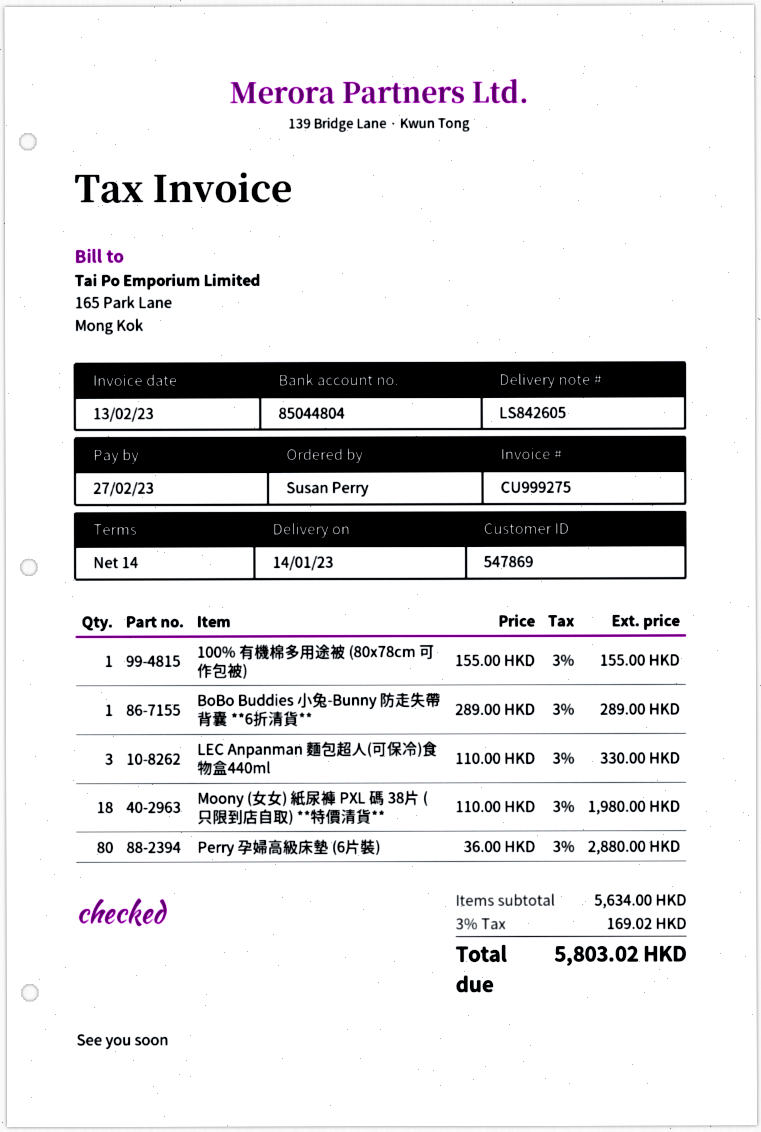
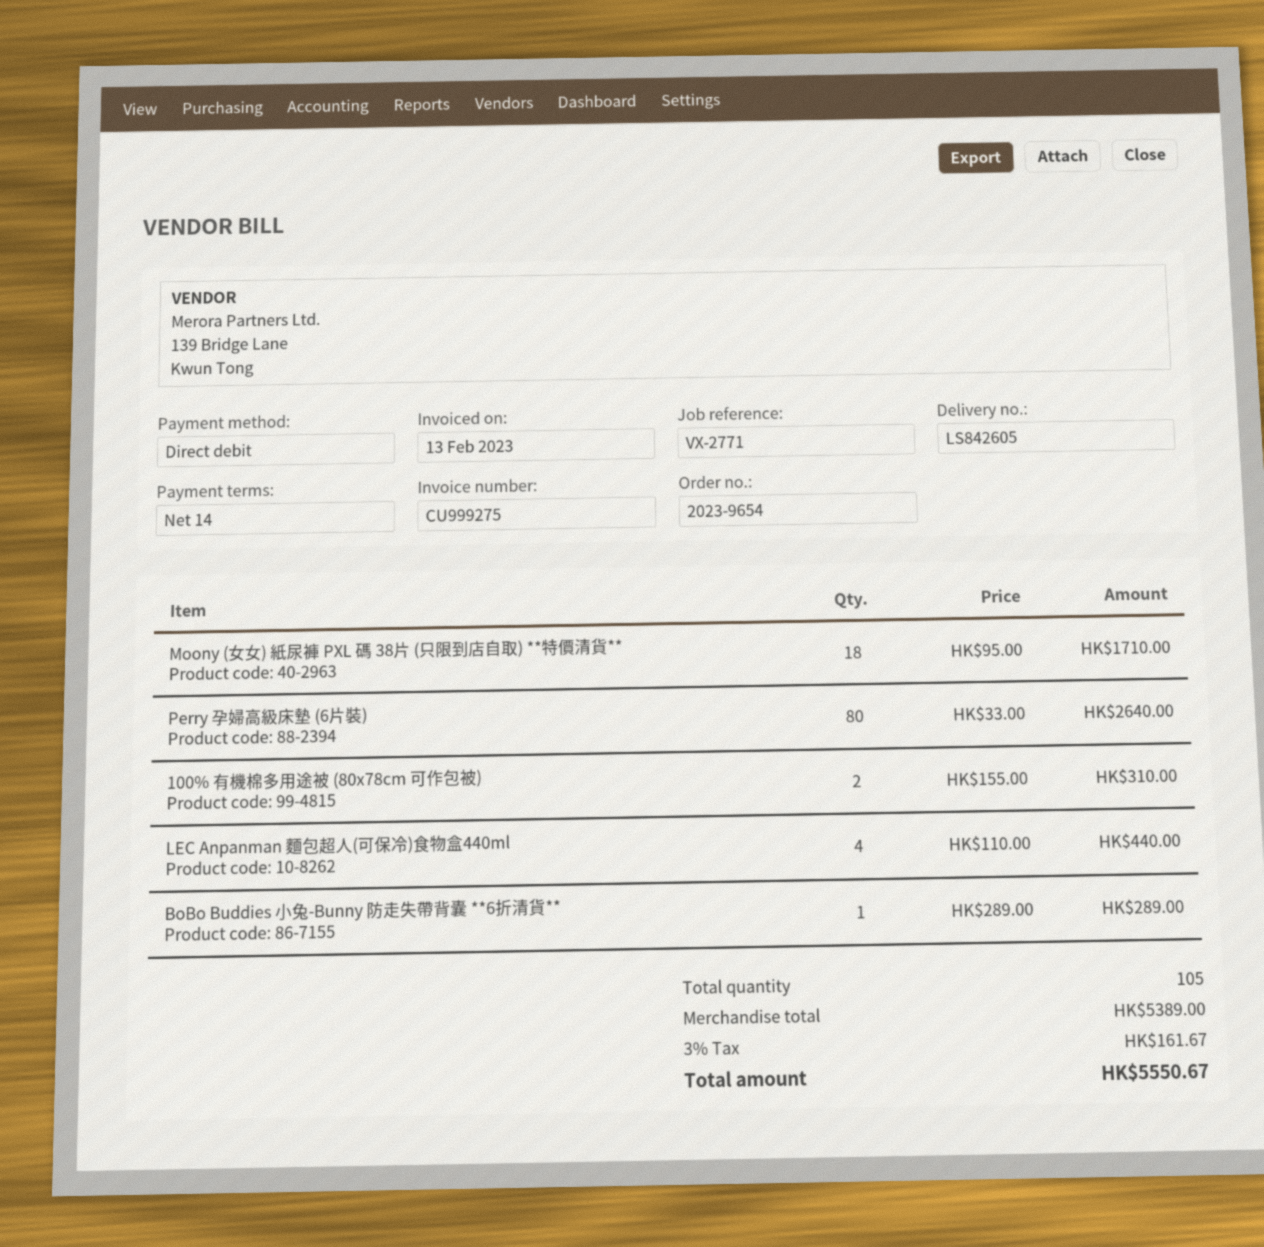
100% 有機棉多用途被 (80x78cm 可作包被): 1 x 155.00 = 155.00 -> 2 x 155.00 = 310.00
LEC Anpanman 麵包超人(可保冷)食物盒440ml: 3 x 110.00 = 330.00 -> 4 x 110.00 = 440.00
Moony (女女) 紙尿褲 PXL 碼 38片 (只限到店自取) **特價清貨**: 18 x 110.00 = 1980.00 -> 18 x 95.00 = 1710.00
Perry 孕婦高級床墊 (6片裝): 80 x 36.00 = 2880.00 -> 80 x 33.00 = 2640.00
subtotal: 5634.00 -> 5389.00
tax: 3% = 169.02 -> 3% = 161.67
total: 5803.02 -> 5550.67

